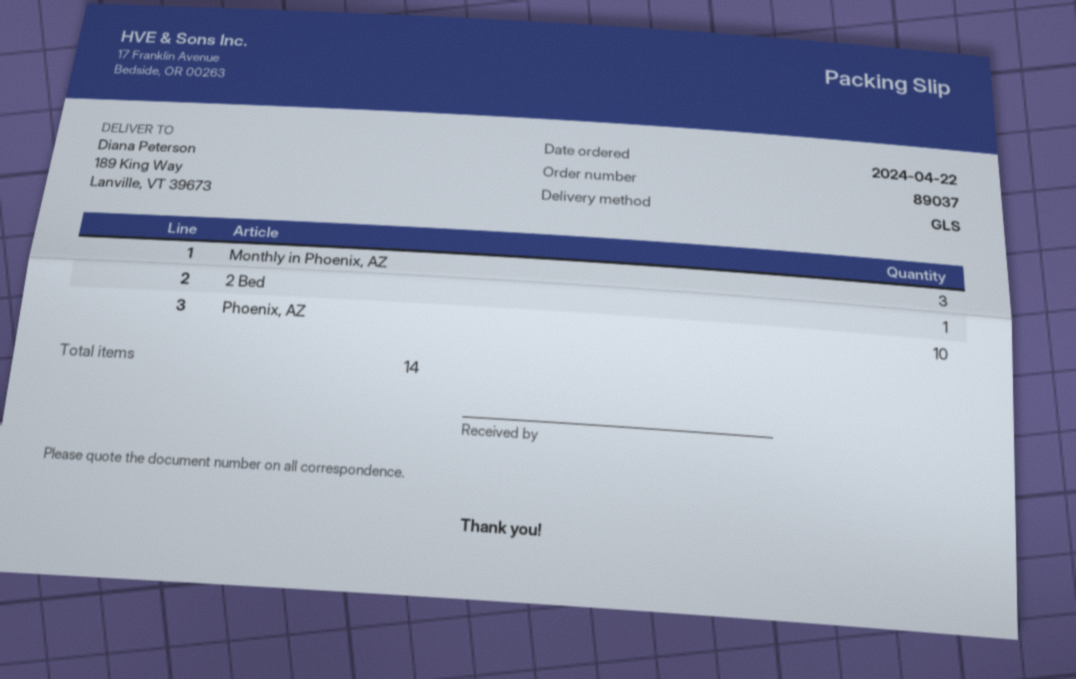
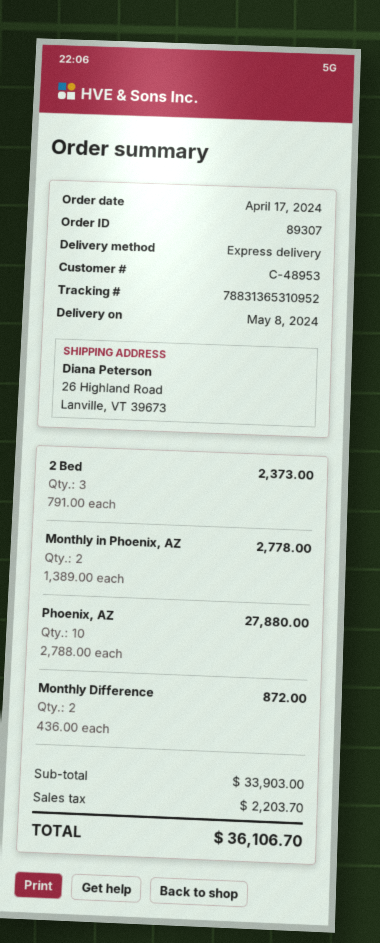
order number: 89037 -> 89307
order date: 2024-04-22 -> 2024-04-17
shipping method: GLS -> express
ship to: 189 King Way, Lanville, VT 39673 -> 26 Highland Road, Lanville, VT 39673
Monthly in Phoenix, AZ: 3 -> 2
2 Bed: 1 -> 3
Monthly Difference: none -> 2

